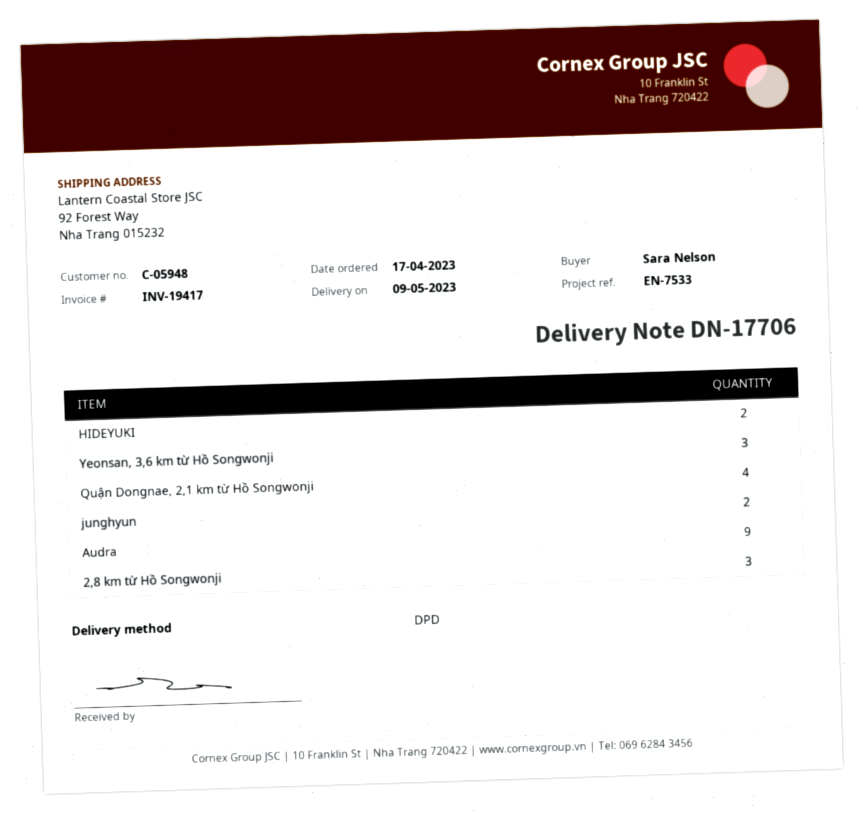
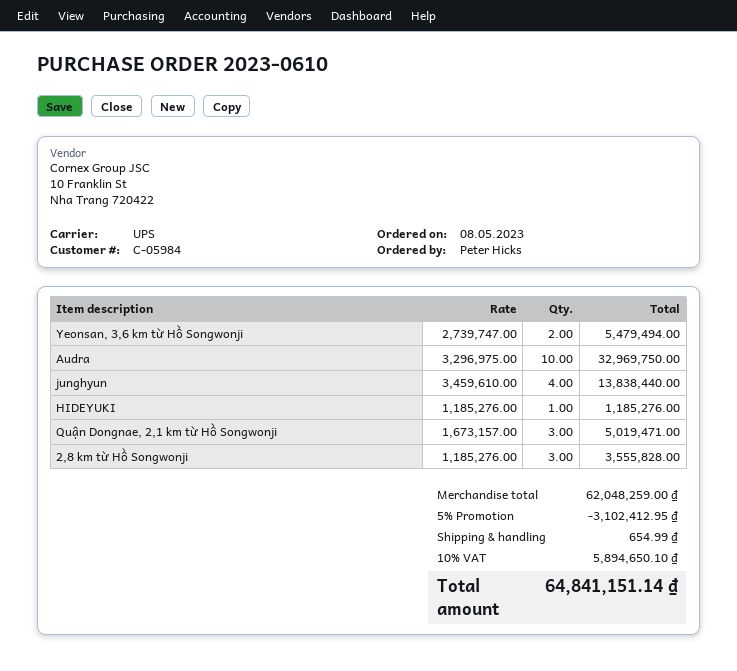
order date: 2023-04-17 -> 2023-05-08
customer number: C-05948 -> C-05984
ordered by: Sara Nelson -> Peter Hicks
shipping method: DPD -> UPS
HIDEYUKI: 2 -> 1
Yeonsan, 3,6 km từ Hồ Songwonji: 3 -> 2
Quận Dongnae, 2,1 km từ Hồ Songwonji: 4 -> 3
junghyun: 2 -> 4
Audra: 9 -> 10

